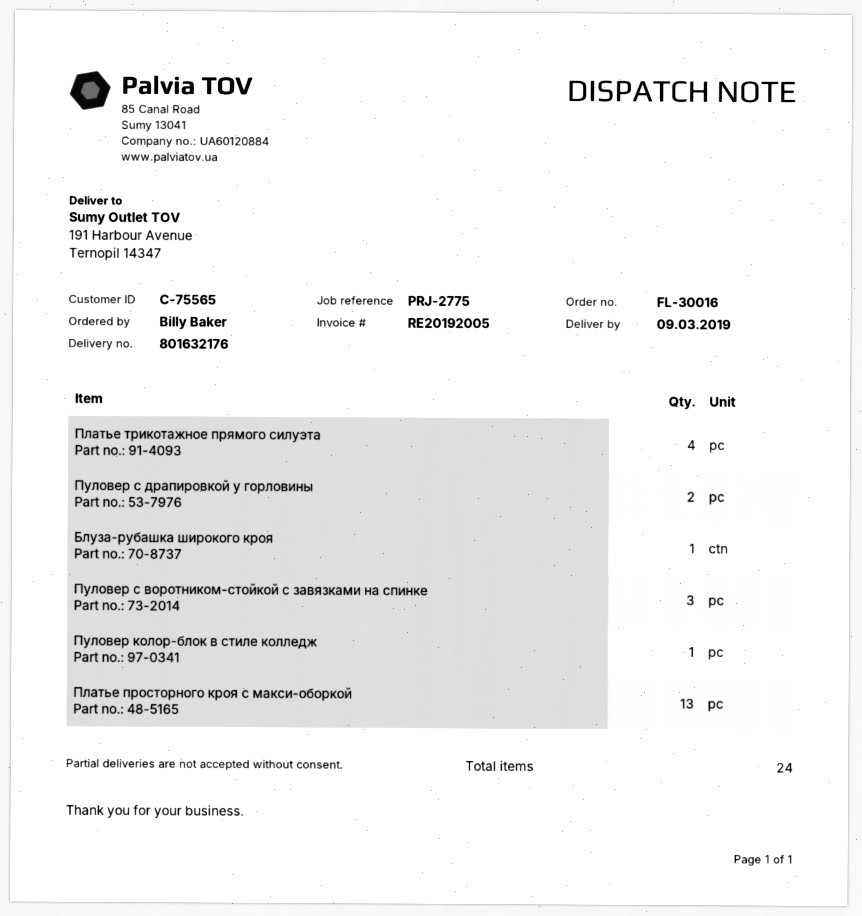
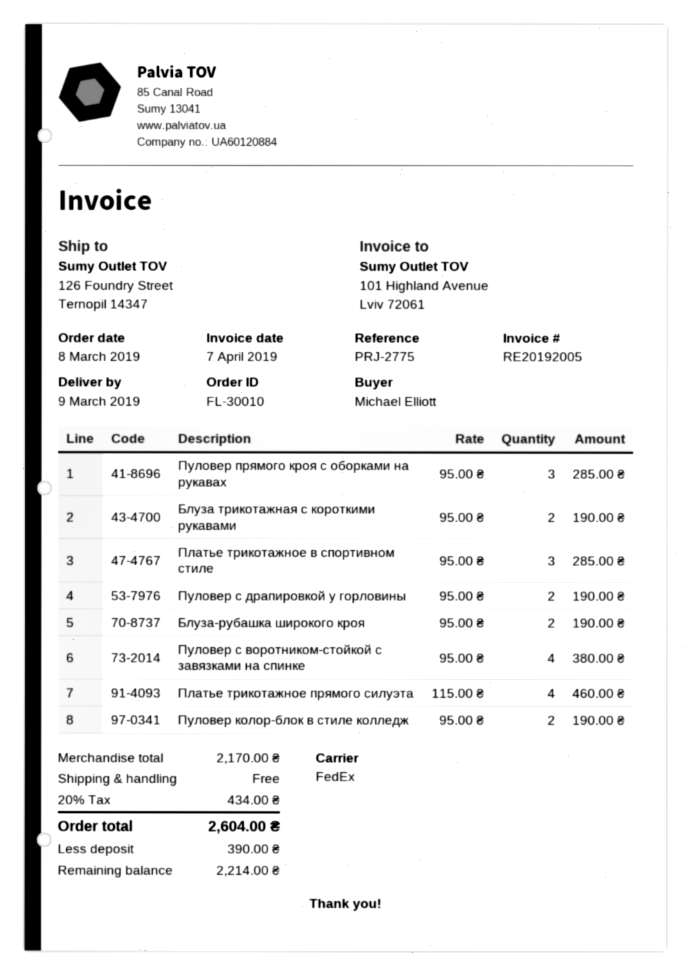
order number: FL-30016 -> FL-30010
ordered by: Billy Baker -> Michael Elliott
ship to: 191 Harbour Avenue, Ternopil 14347 -> 126 Foundry Street, Ternopil 14347
Блуза-рубашка широкого кроя: 1 -> 2
Пуловер с воротником-стойкой с завязками на спинке: 3 -> 4
Пуловер колор-блок в стиле колледж: 1 -> 2
Платье просторного кроя с макси-оборкой: 13 -> none
Пуловер прямого кроя с оборками на рукавах: none -> 3
Блуза трикотажная с короткими рукавами: none -> 2
Платье трикотажное в спортивном стиле: none -> 3

